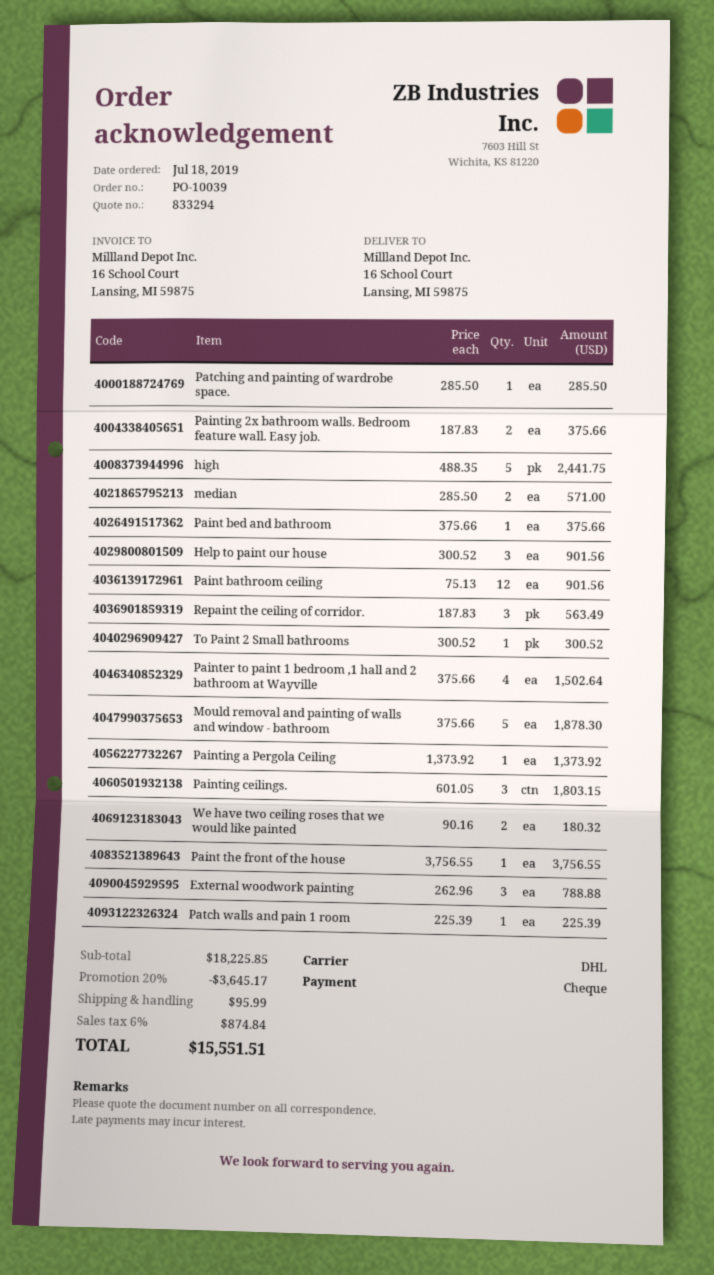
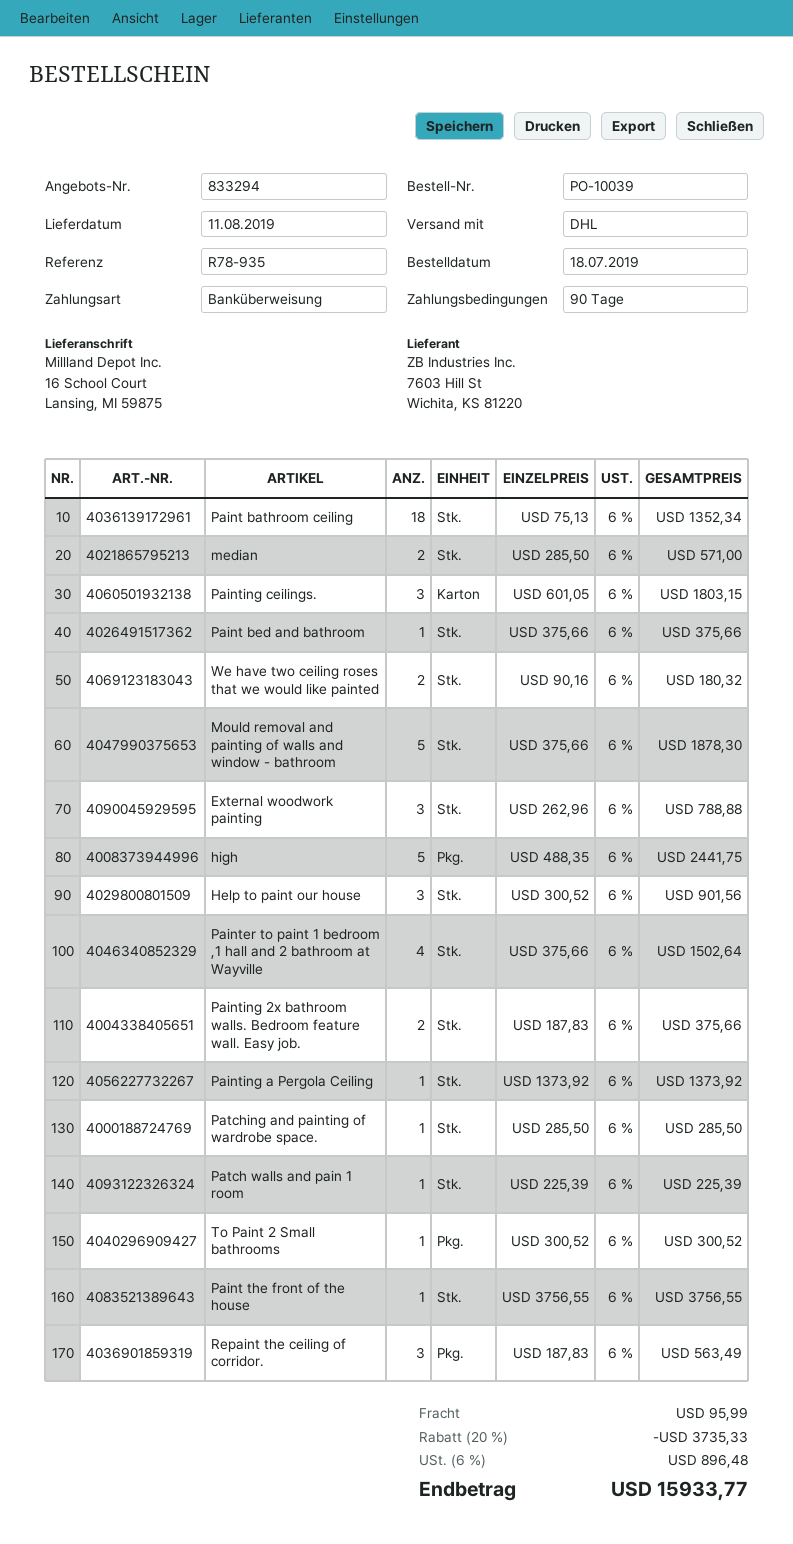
payment method: cheque -> bank transfer
Paint bathroom ceiling: 12 x 75.13 = 901.56 -> 18 x 75.13 = 1352.34
discount: 20% = 3645.17 -> 20% = 3735.33
tax: 6% = 874.84 -> 6% = 896.48
total: 15551.51 -> 15933.77

